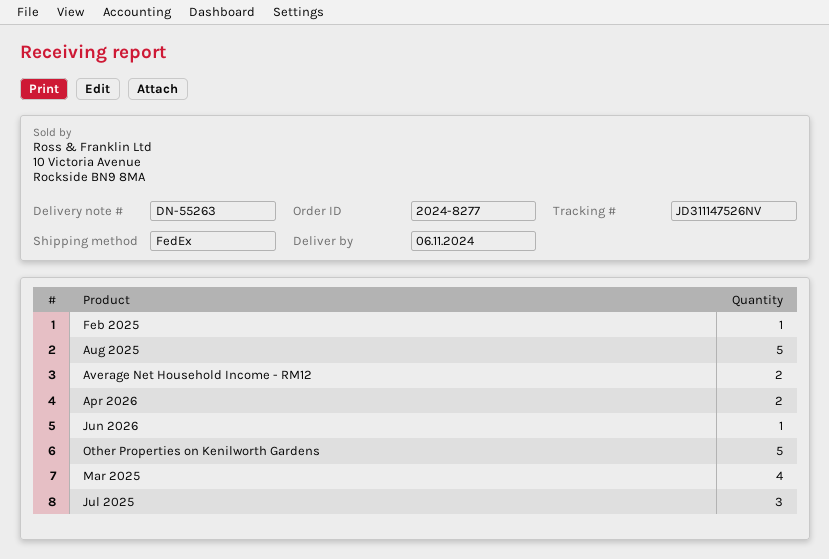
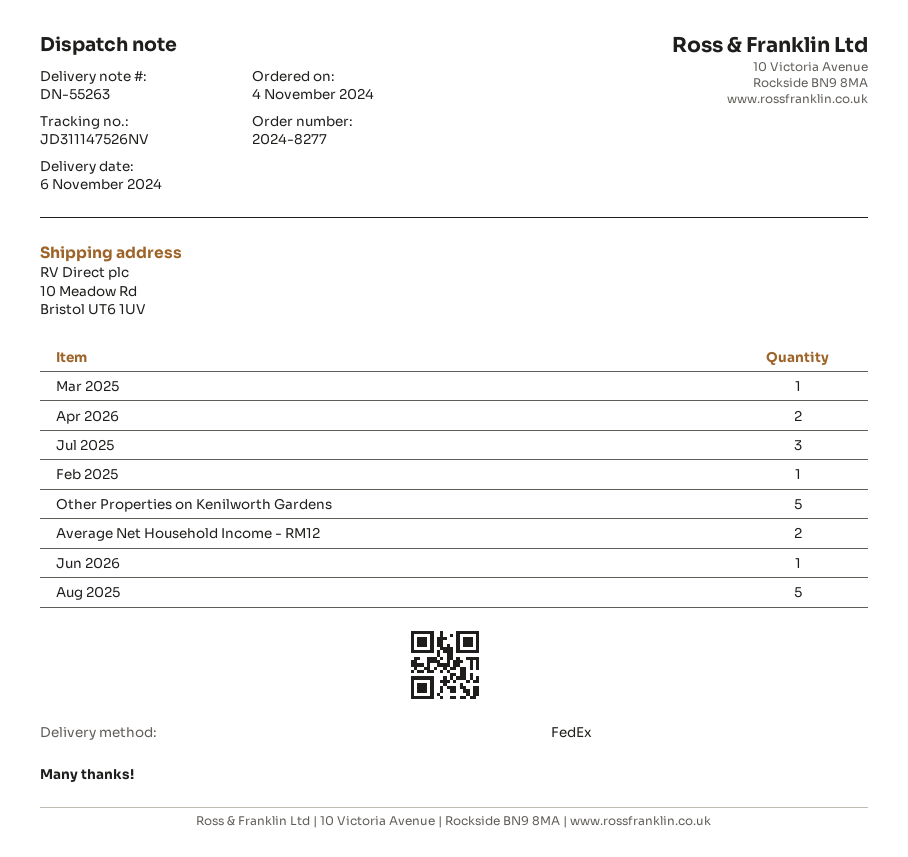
Mar 2025: 4 -> 1

